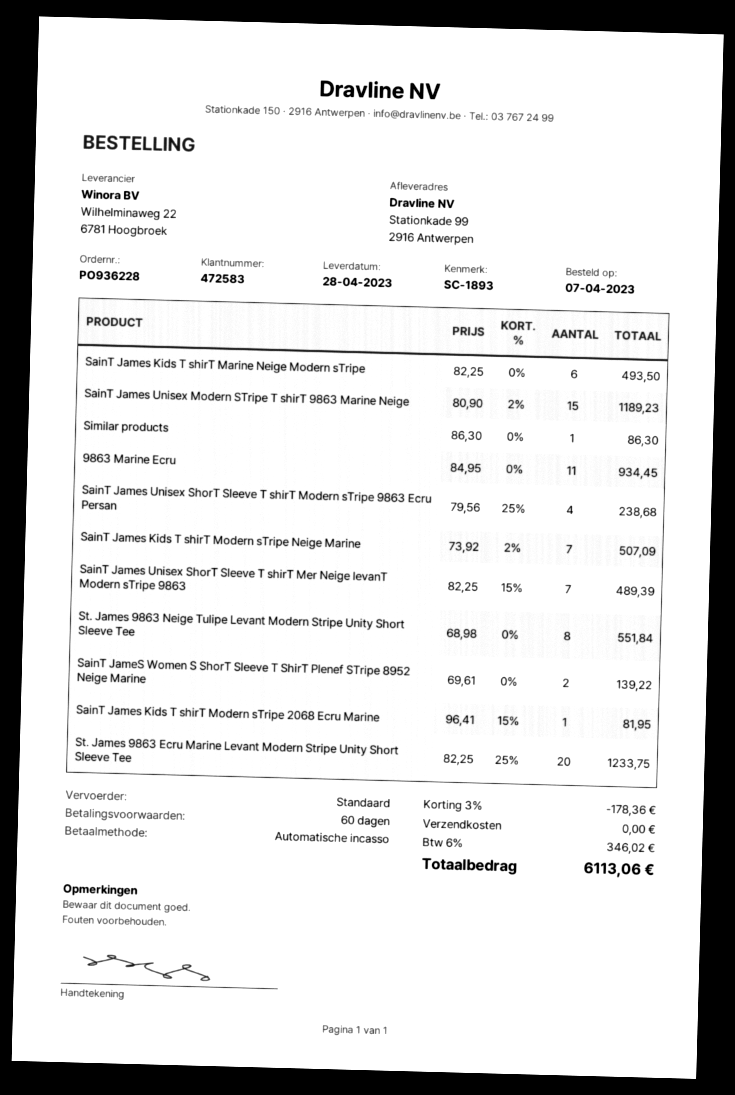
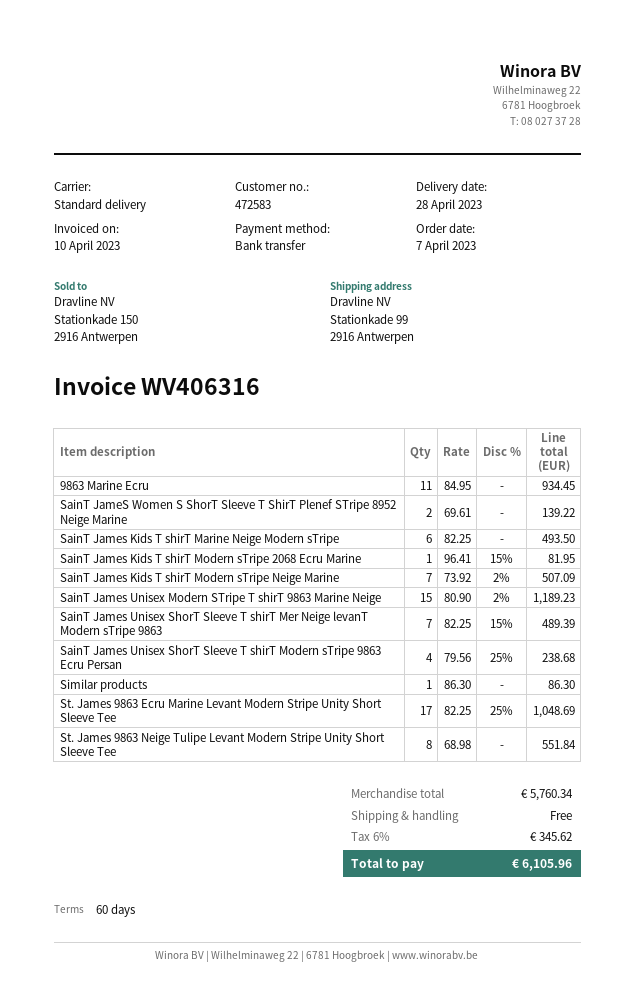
payment method: direct debit -> bank transfer
St. James 9863 Ecru Marine Levant Modern Stripe Unity Short Sleeve Tee: 20 x 82.25 - 25% = 1233.75 -> 17 x 82.25 - 25% = 1048.69
discount: 3% = 178.36 -> none
tax: 6% = 346.02 -> 6% = 345.62
total: 6113.06 -> 6105.96

